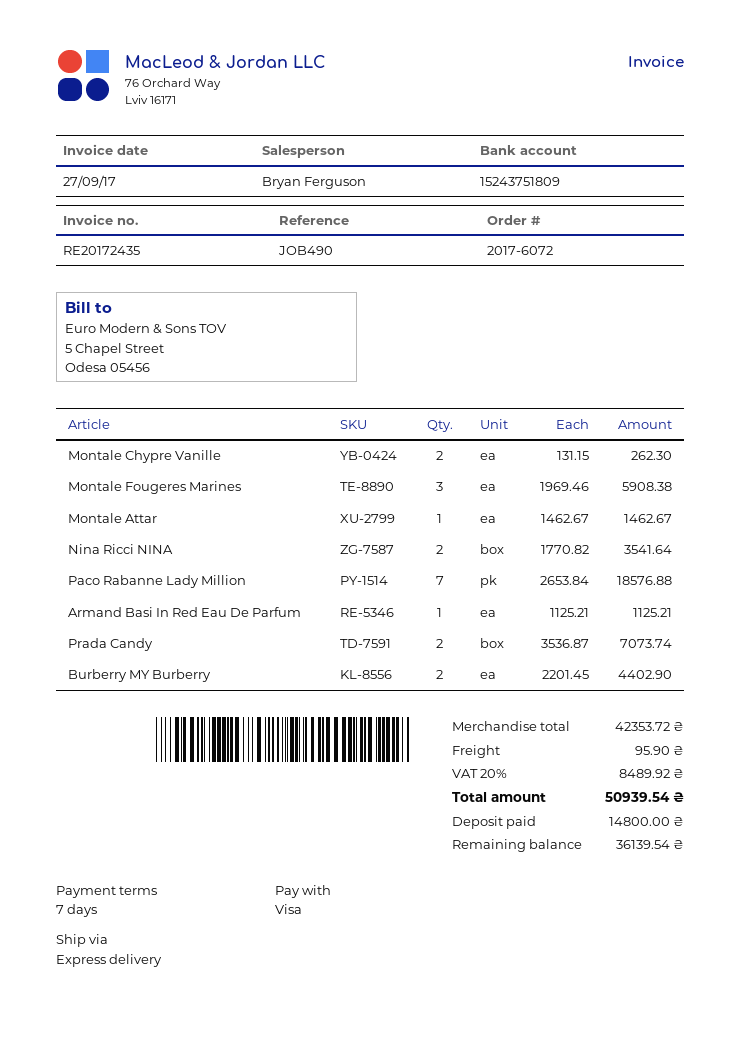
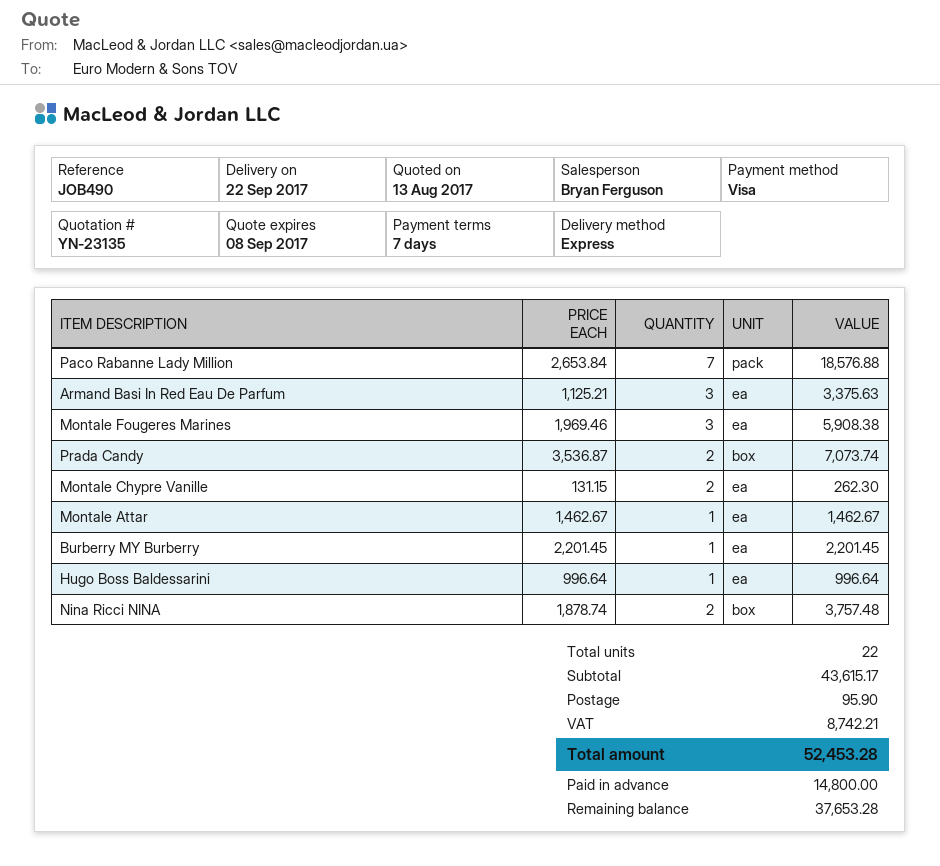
Nina Ricci NINA: 2 x 1770.82 = 3541.64 -> 2 x 1878.74 = 3757.48
Armand Basi In Red Eau De Parfum: 1 x 1125.21 = 1125.21 -> 3 x 1125.21 = 3375.63
Burberry MY Burberry: 2 x 2201.45 = 4402.90 -> 1 x 2201.45 = 2201.45
Hugo Boss Baldessarini: none -> 1 x 996.64 = 996.64
subtotal: 42353.72 -> 43615.17
tax: 8489.92 -> 8742.21
total: 50939.54 -> 52453.28
balance: 36139.54 -> 37653.28

